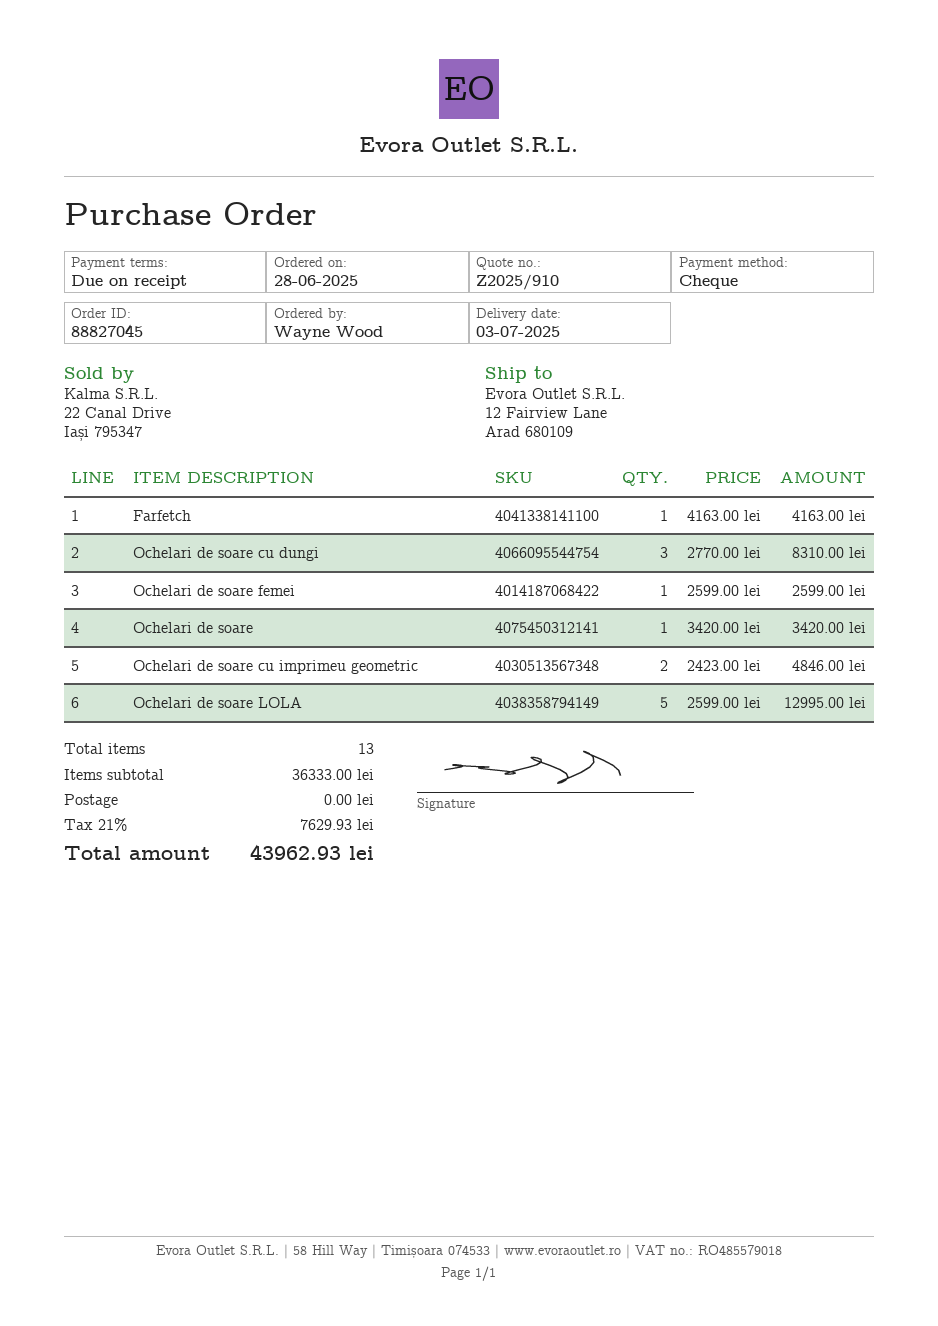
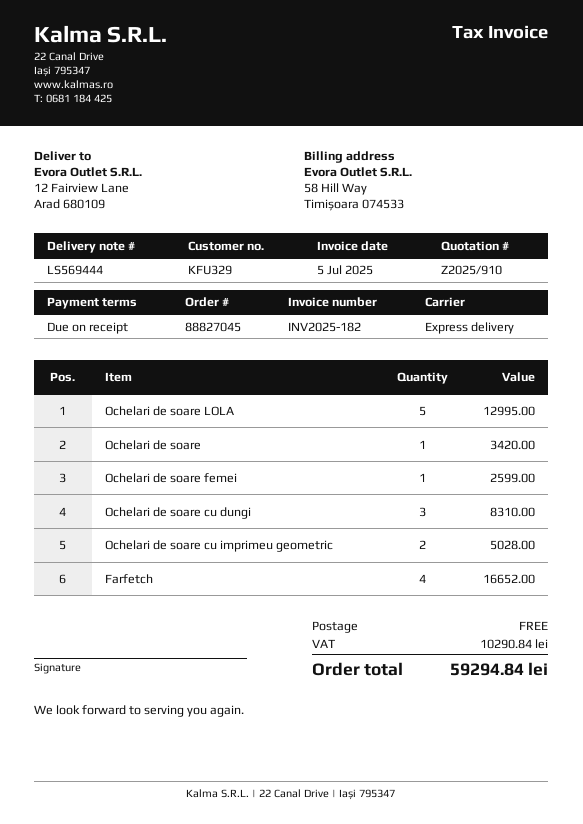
Farfetch: 1 for 4163.00 -> 4 for 16652.00
Ochelari de soare cu imprimeu geometric: 2 for 4846.00 -> 2 for 5028.00
tax: 7629.93 -> 10290.84
total: 43962.93 -> 59294.84

